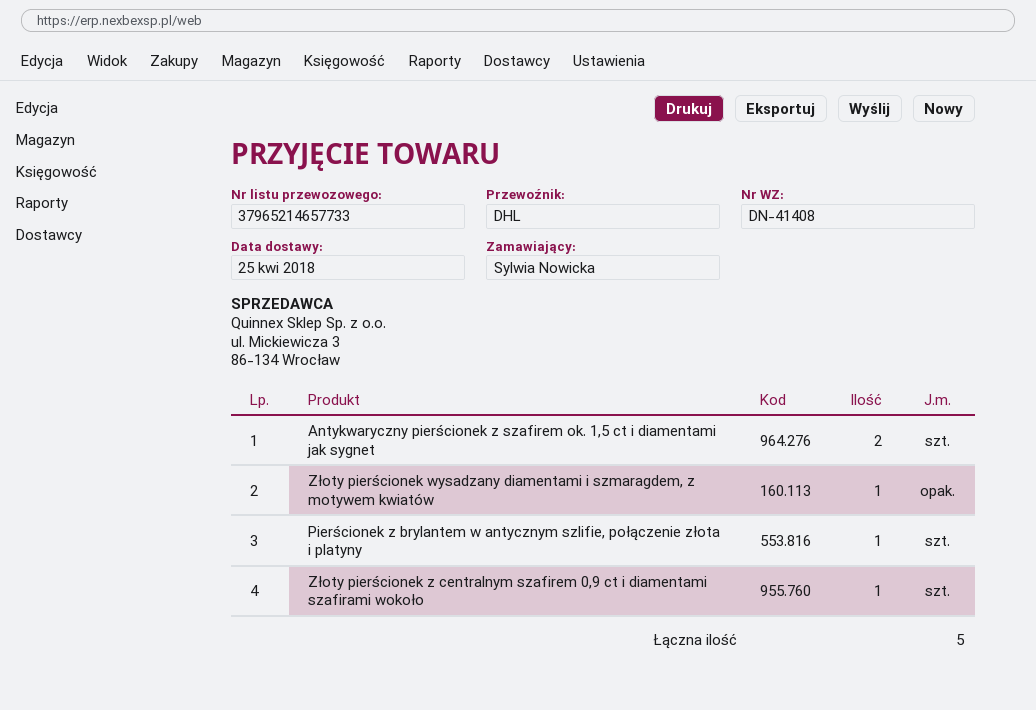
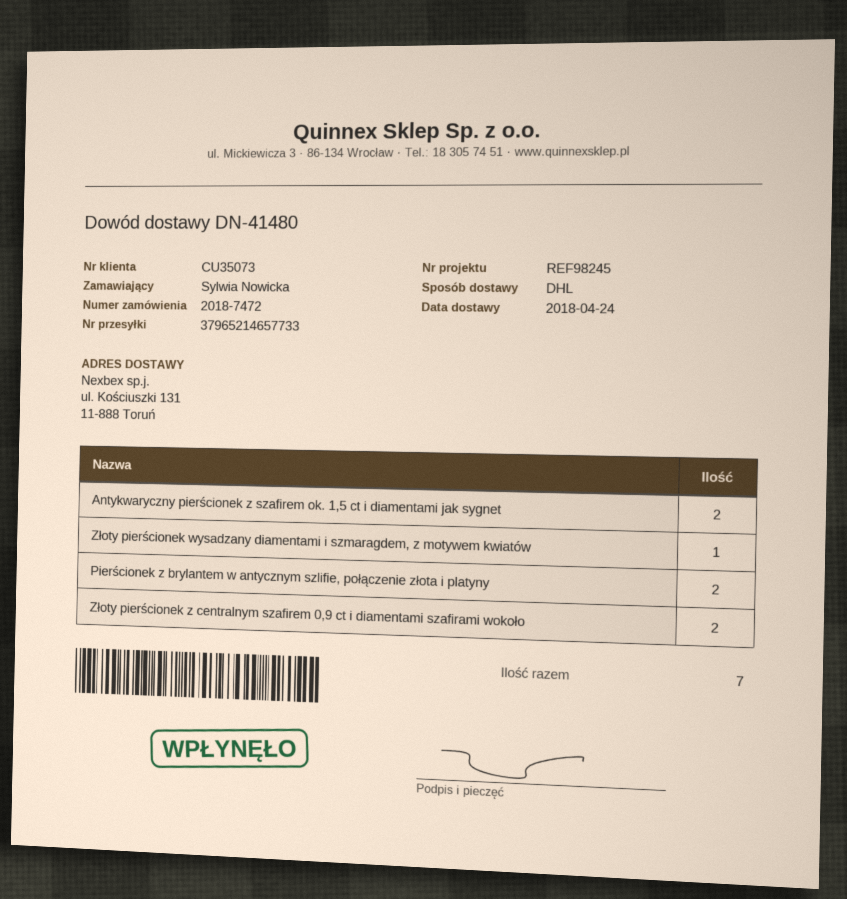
delivery note number: DN-41408 -> DN-41480
delivery date: 2018-04-25 -> 2018-04-24
Pierścionek z brylantem w antycznym szlifie, połączenie złota i platyny: 1 -> 2
Złoty pierścionek z centralnym szafirem 0,9 ct i diamentami szafirami wokoło: 1 -> 2
total quantity: 5 -> 7

